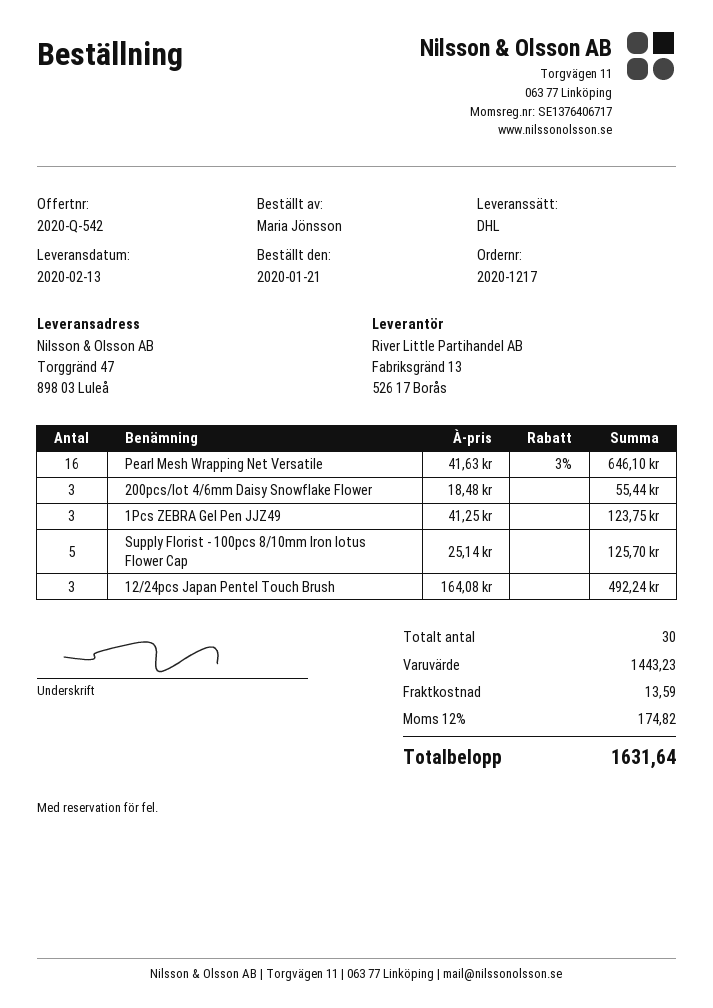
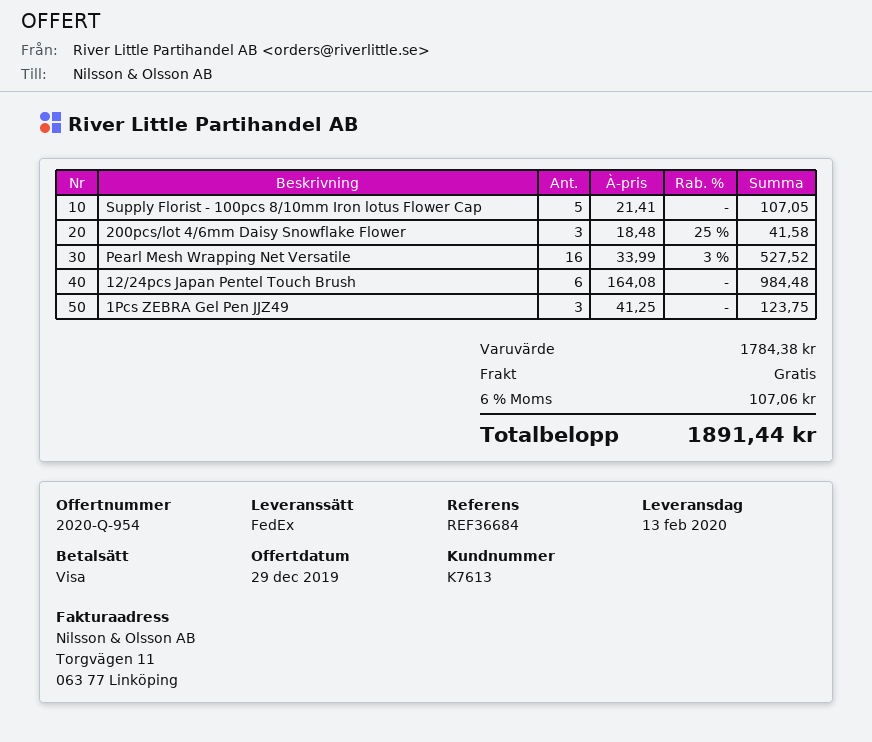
quote number: 2020-Q-542 -> 2020-Q-954
shipping method: DHL -> FedEx
Pearl Mesh Wrapping Net Versatile: 16 x 41.63 - 3% = 646.10 -> 16 x 33.99 - 3% = 527.52
200pcs/lot 4/6mm Daisy Snowflake Flower: 3 x 18.48 = 55.44 -> 3 x 18.48 - 25% = 41.58
Supply Florist - 100pcs 8/10mm Iron lotus Flower Cap: 5 x 25.14 = 125.70 -> 5 x 21.41 = 107.05
12/24pcs Japan Pentel Touch Brush: 3 x 164.08 = 492.24 -> 6 x 164.08 = 984.48
subtotal: 1443.23 -> 1784.38
shipping: 13.59 -> 0.00
tax: 12% = 174.82 -> 6% = 107.06
total: 1631.64 -> 1891.44

